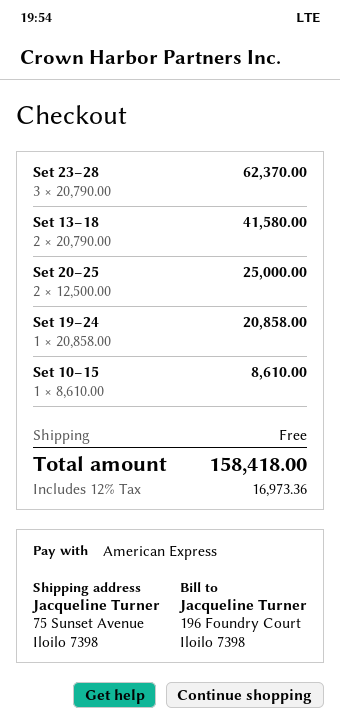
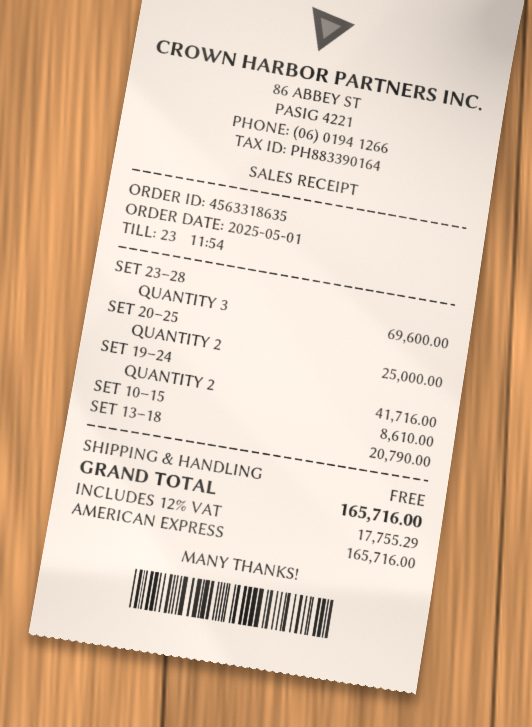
Set 23–28: 3 for 62370.00 -> 3 for 69600.00
Set 13–18: 2 for 41580.00 -> 1 for 20790.00
Set 19–24: 1 for 20858.00 -> 2 for 41716.00
tax: 12% = 16973.36 -> 12% = 17755.29
total: 158418.00 -> 165716.00

